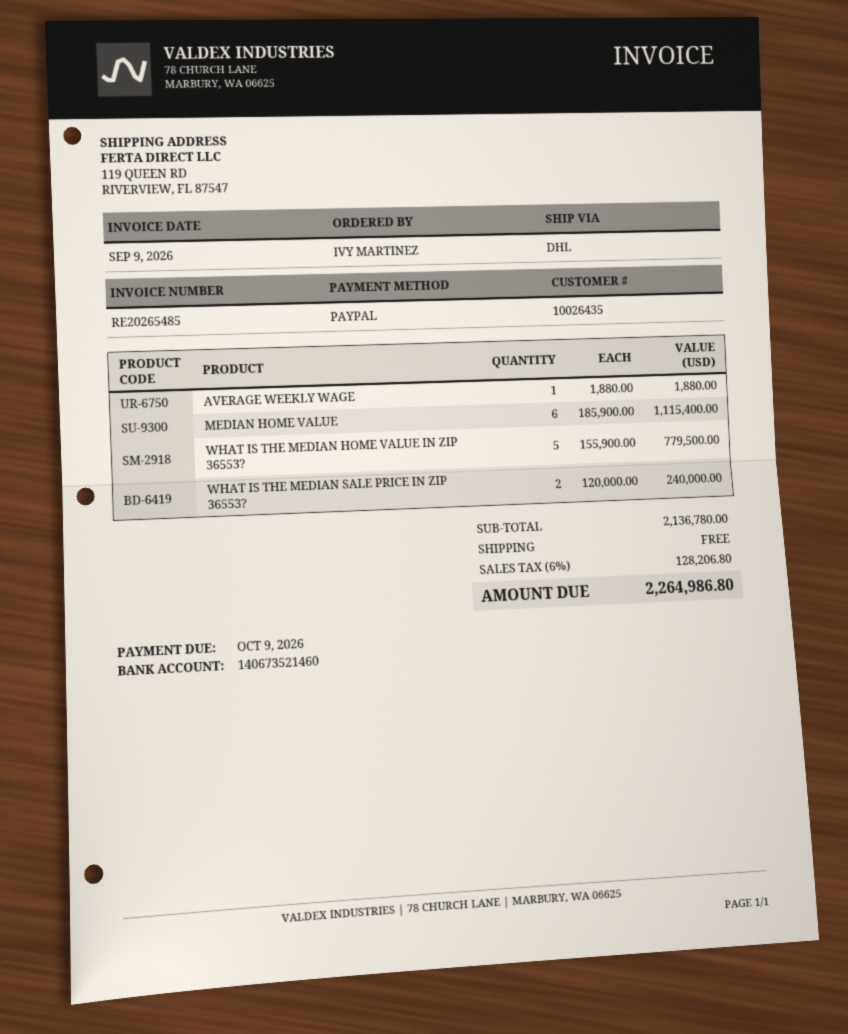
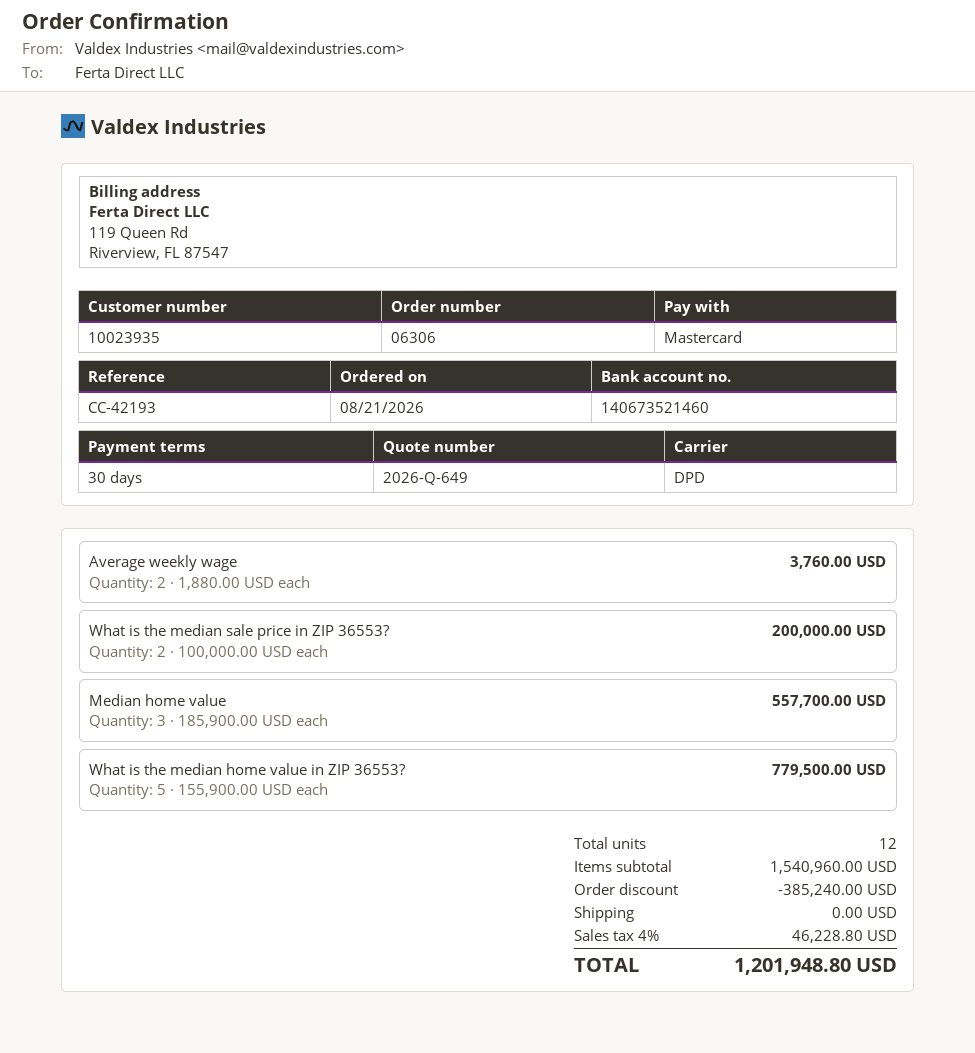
customer number: 10026435 -> 10023935
payment method: PayPal -> Mastercard
shipping method: DHL -> DPD
AVERAGE WEEKLY WAGE: 1 x 1880.00 = 1880.00 -> 2 x 1880.00 = 3760.00
MEDIAN HOME VALUE: 6 x 185900.00 = 1115400.00 -> 3 x 185900.00 = 557700.00
WHAT IS THE MEDIAN SALE PRICE IN ZIP 36553?: 2 x 120000.00 = 240000.00 -> 2 x 100000.00 = 200000.00
subtotal: 2136780.00 -> 1540960.00
discount: none -> 385240.00
tax: 6% = 128206.80 -> 4% = 46228.80
total: 2264986.80 -> 1201948.80

